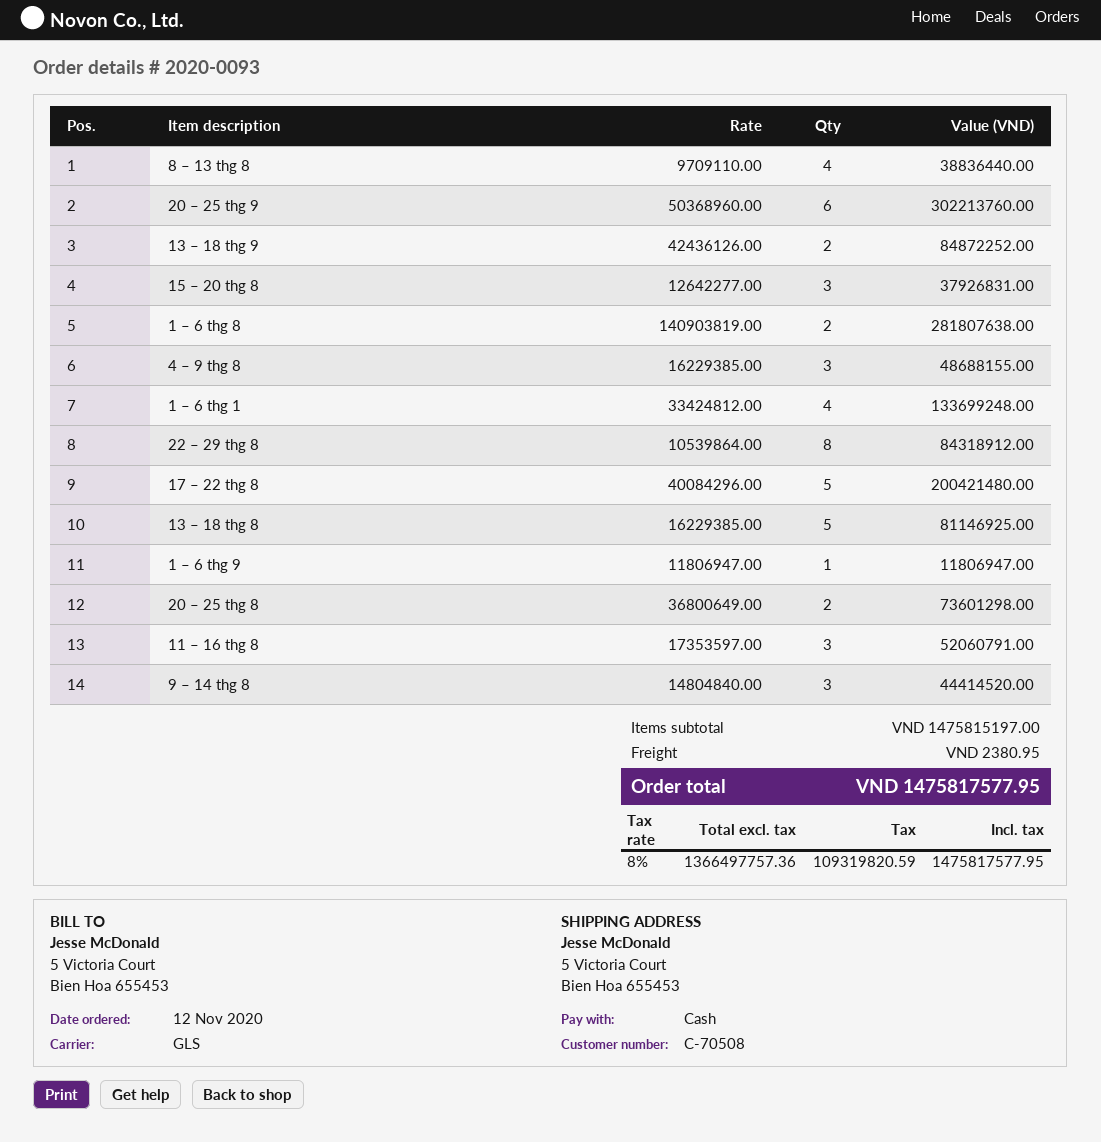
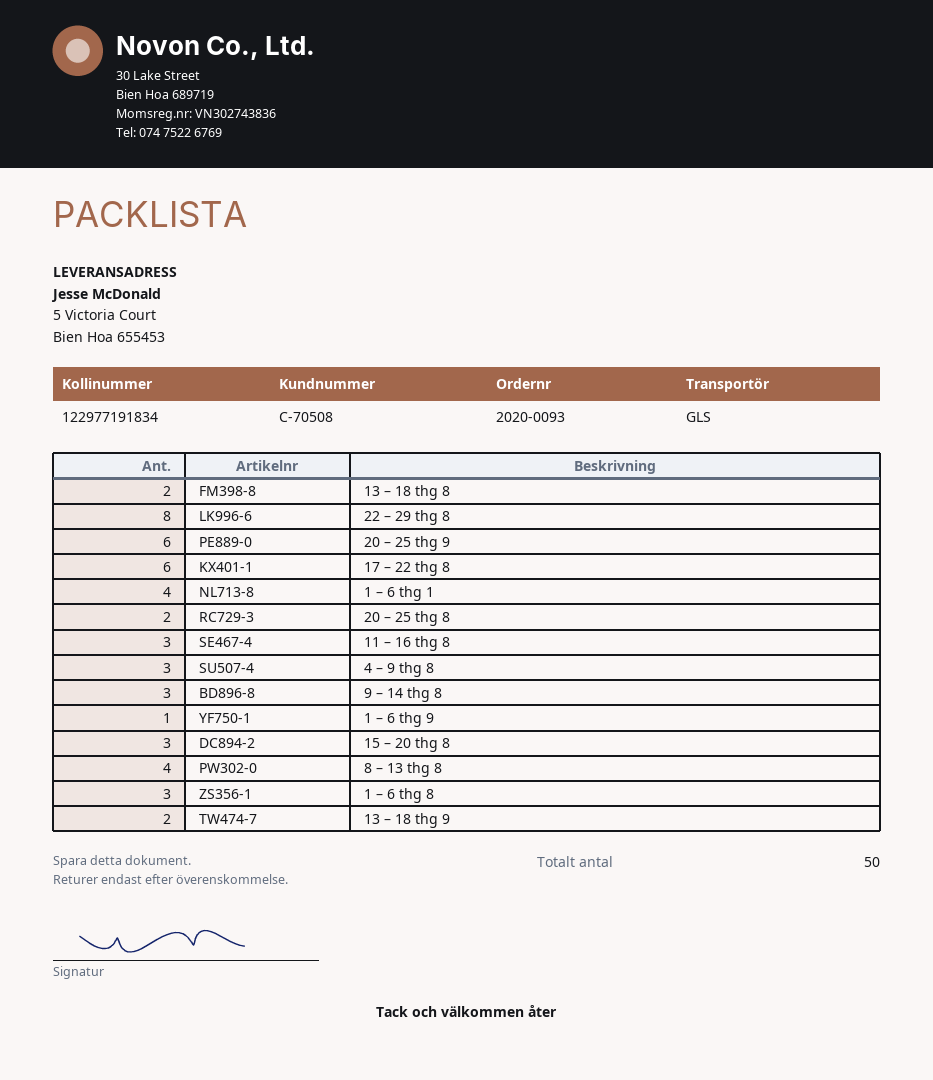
1 – 6 thg 8: 2 -> 3
17 – 22 thg 8: 5 -> 6
13 – 18 thg 8: 5 -> 2

